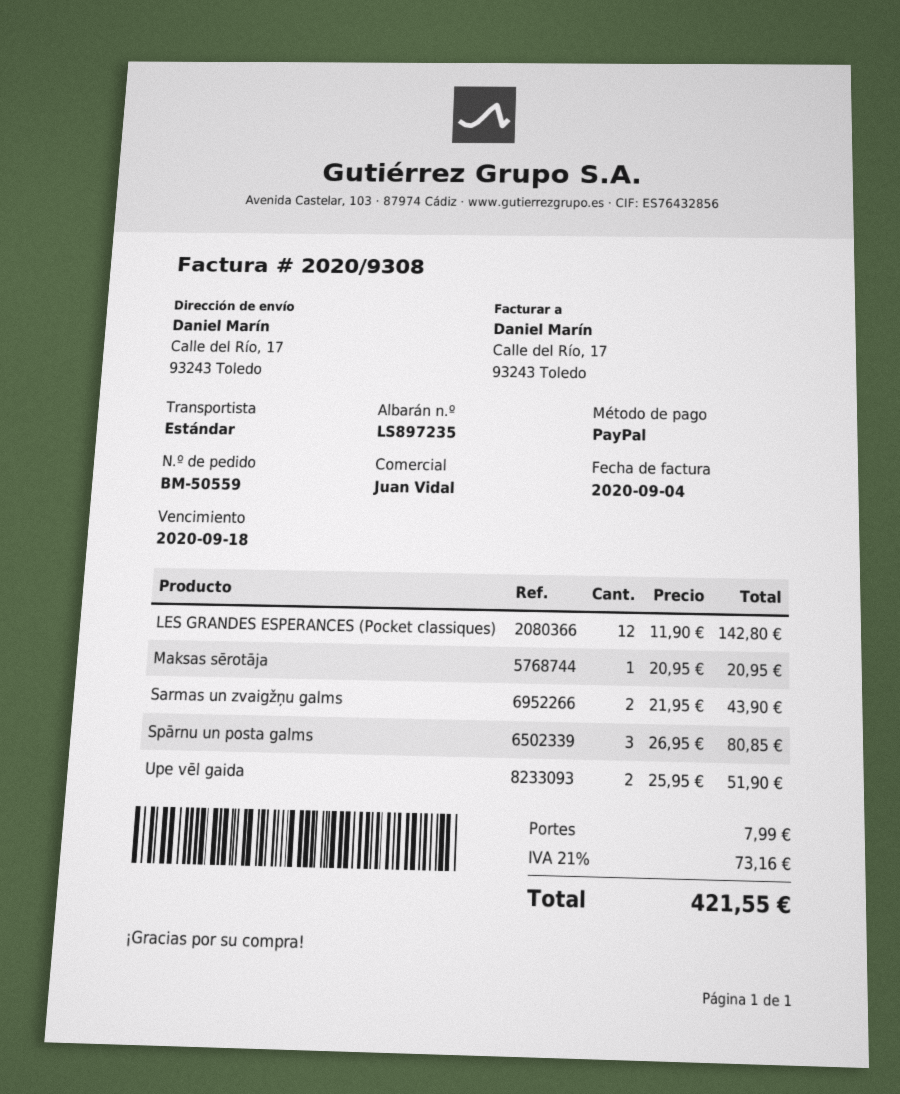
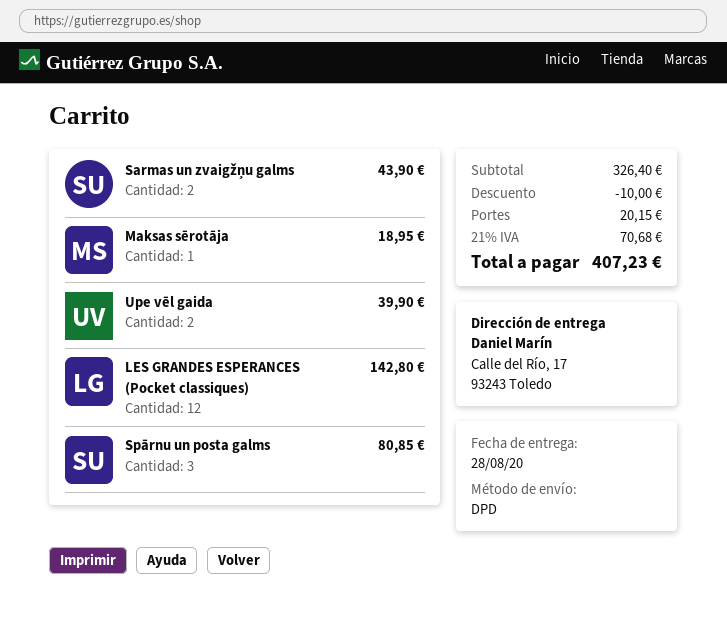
shipping method: standard -> DPD
Maksas sērotāja: 1 for 20.95 -> 1 for 18.95
Upe vēl gaida: 2 for 51.90 -> 2 for 39.90
discount: none -> 10.00
shipping: 7.99 -> 20.15
tax: 21% = 73.16 -> 21% = 70.68
total: 421.55 -> 407.23

